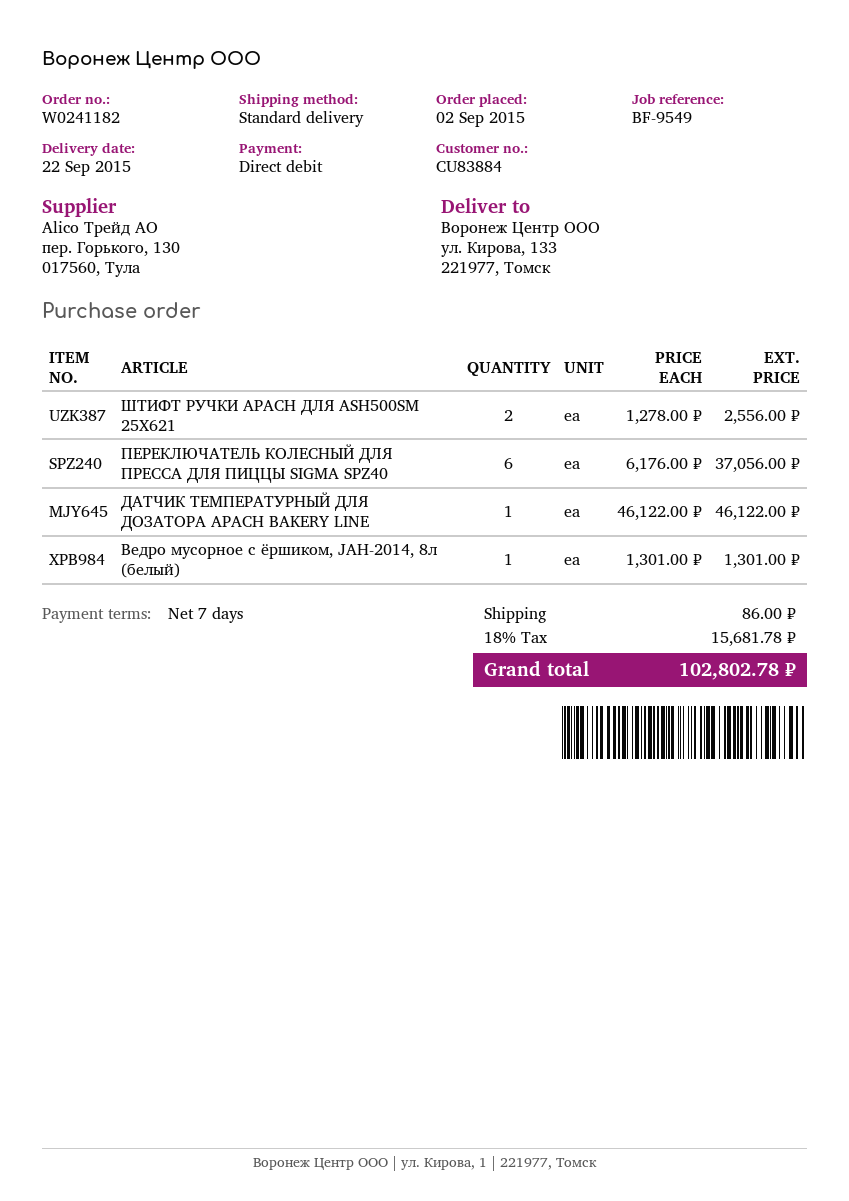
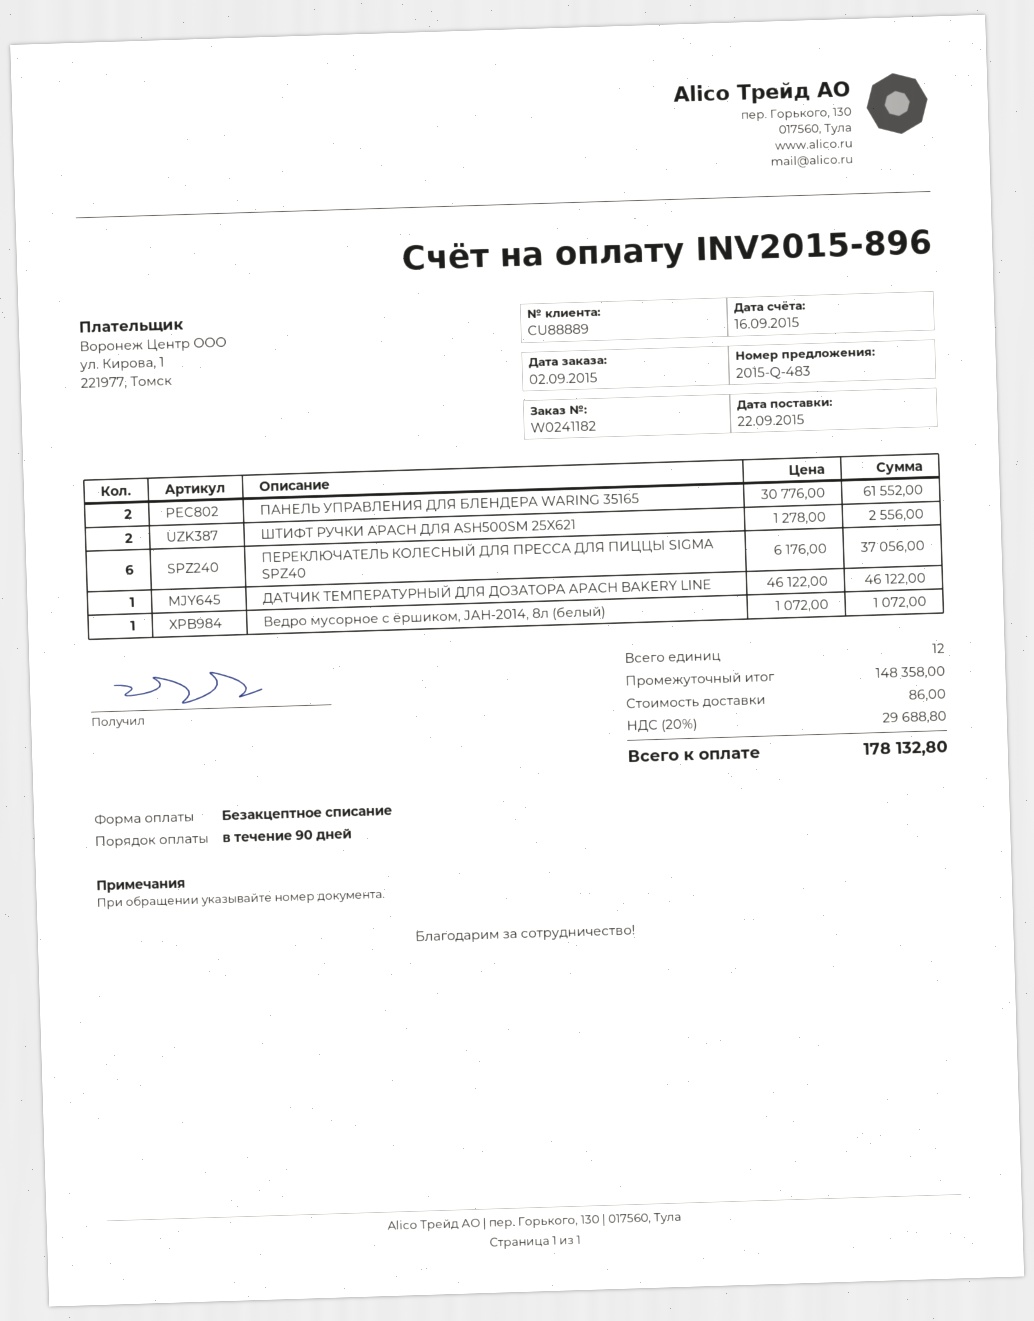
payment terms: 7 days -> 90 days
customer number: CU83884 -> CU88889
Ведро мусорное с ёршиком, JAH-2014, 8л (белый): 1 x 1301.00 = 1301.00 -> 1 x 1072.00 = 1072.00
ПАНЕЛЬ УПРАВЛЕНИЯ ДЛЯ БЛЕНДЕРА WARING 35165: none -> 2 x 30776.00 = 61552.00
tax: 18% = 15681.78 -> 20% = 29688.80
total: 102802.78 -> 178132.80

